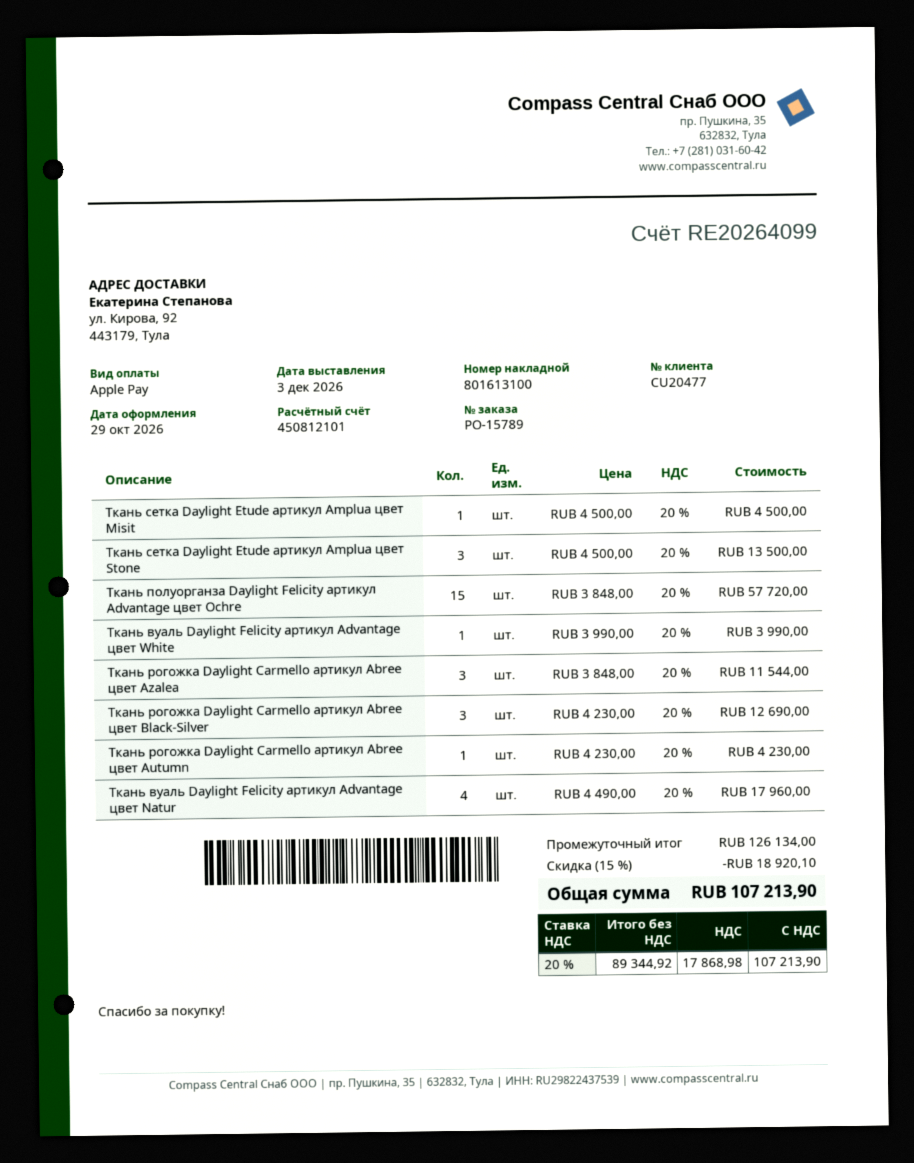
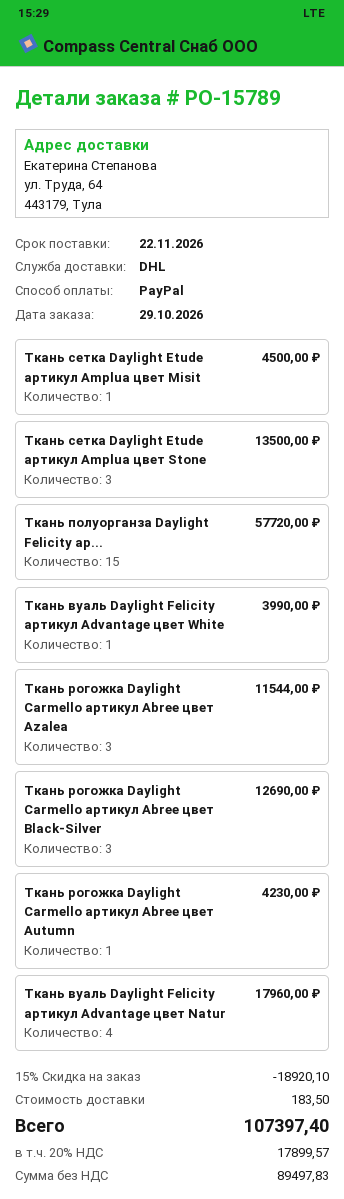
payment method: Apple Pay -> PayPal
ship to: ул. Кирова, 92, 443179, Тула -> ул. Труда, 64, 443179, Тула
shipping: none -> 183.50
net: 89344.92 -> 89497.83
tax: 20% = 17868.98 -> 20% = 17899.57
total: 107213.90 -> 107397.40

